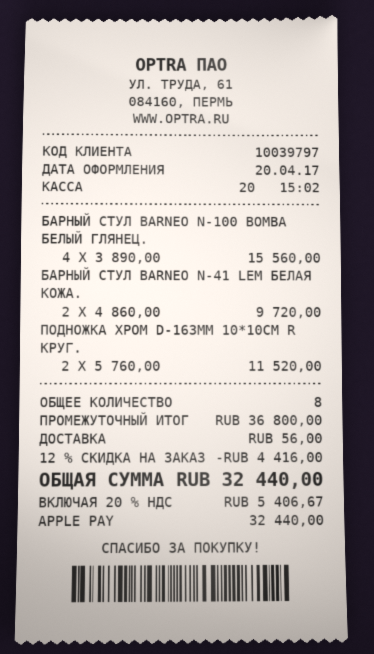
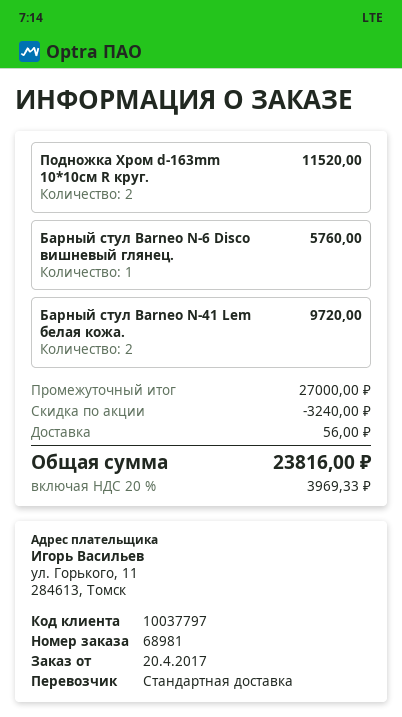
customer number: 10039797 -> 10037797
БАРНЫЙ СТУЛ BARNEO N-100 BOMBA БЕЛЫЙ ГЛЯНЕЦ.: 4 for 15560.00 -> none
Барный стул Barneo N-6 Disco вишневый глянец.: none -> 1 for 5760.00
subtotal: 36800.00 -> 27000.00
discount: 4416.00 -> 3240.00
tax: 20% = 5406.67 -> 20% = 3969.33
total: 32440.00 -> 23816.00

